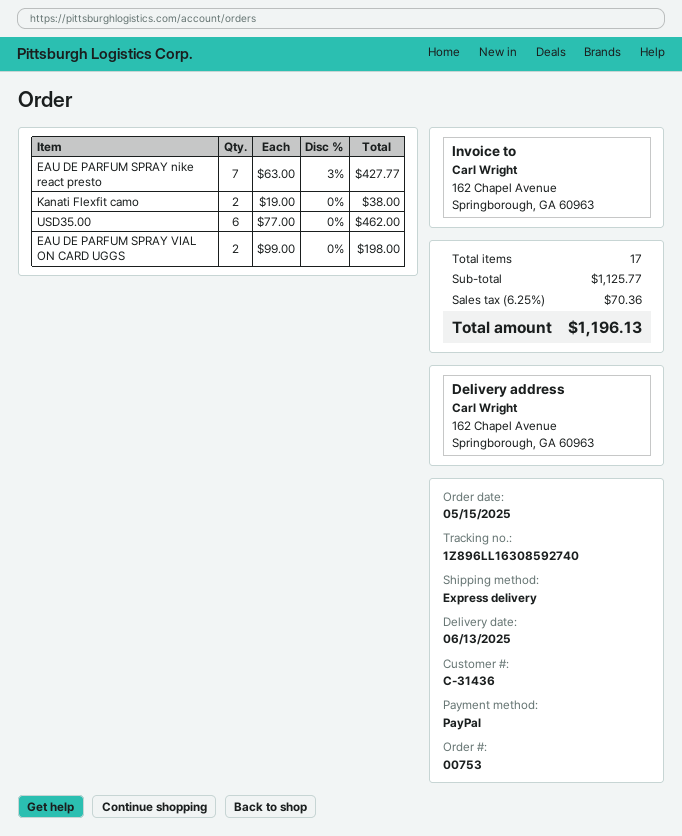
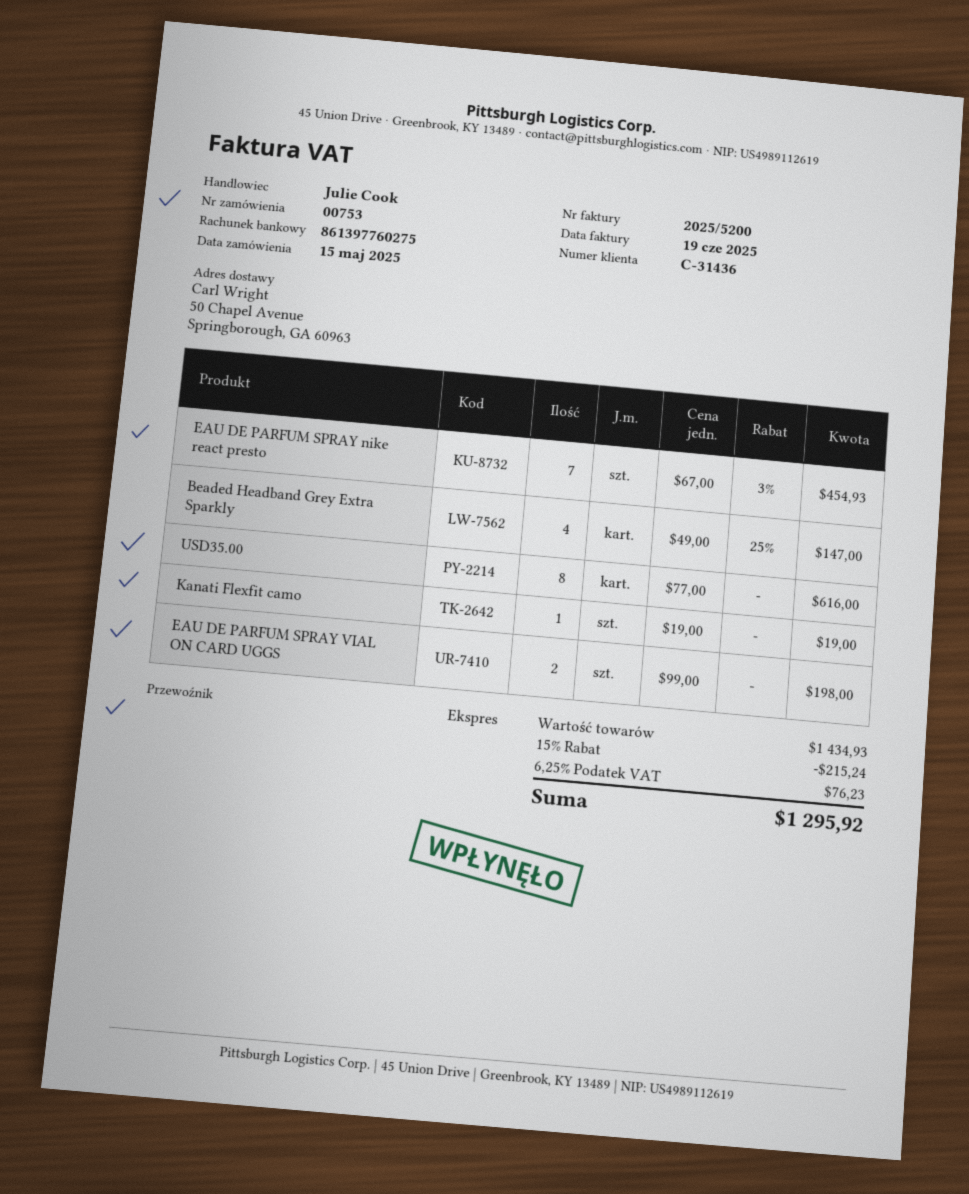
ship to: 162 Chapel Avenue, Springborough, GA 60963 -> 50 Chapel Avenue, Springborough, GA 60963
EAU DE PARFUM SPRAY nike react presto: 7 x 63.00 - 3% = 427.77 -> 7 x 67.00 - 3% = 454.93
Kanati Flexfit camo: 2 x 19.00 = 38.00 -> 1 x 19.00 = 19.00
USD35.00: 6 x 77.00 = 462.00 -> 8 x 77.00 = 616.00
Beaded Headband Grey Extra Sparkly: none -> 4 x 49.00 - 25% = 147.00
subtotal: 1125.77 -> 1434.93
discount: none -> 15% = 215.24
tax: 6.25% = 70.36 -> 6.25% = 76.23
total: 1196.13 -> 1295.92

